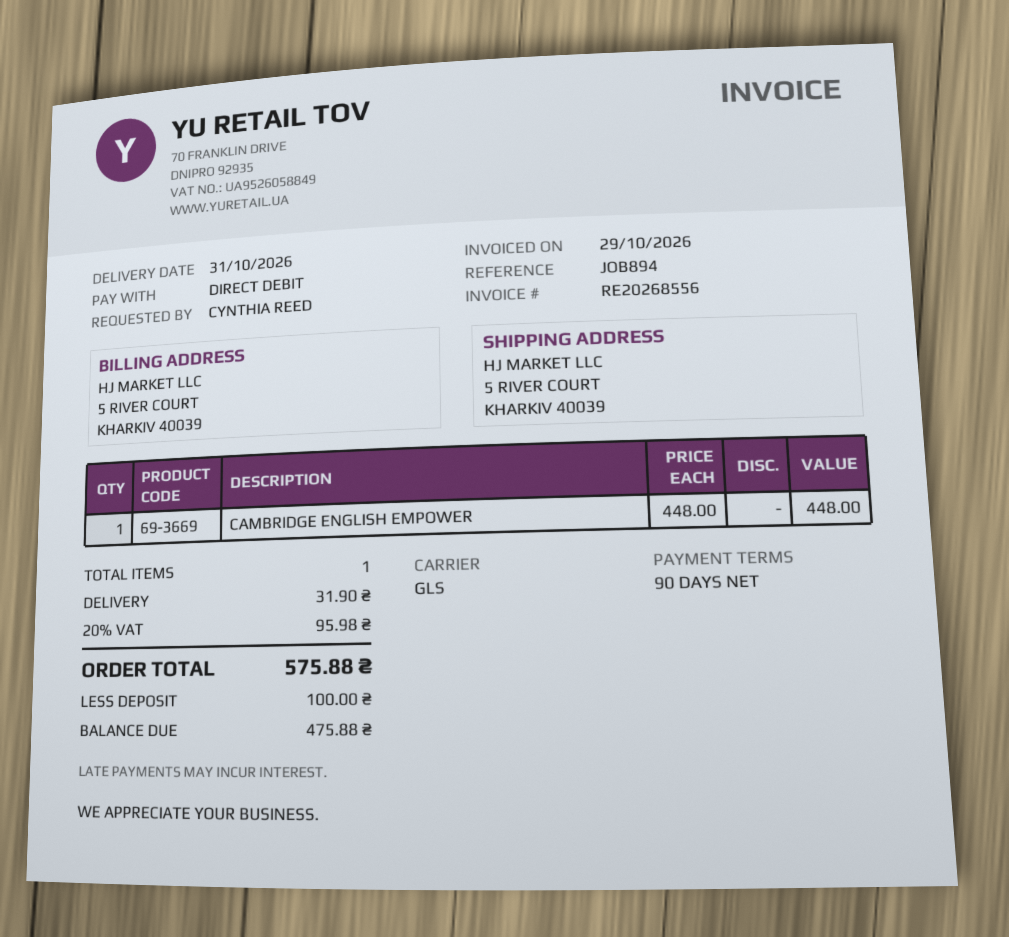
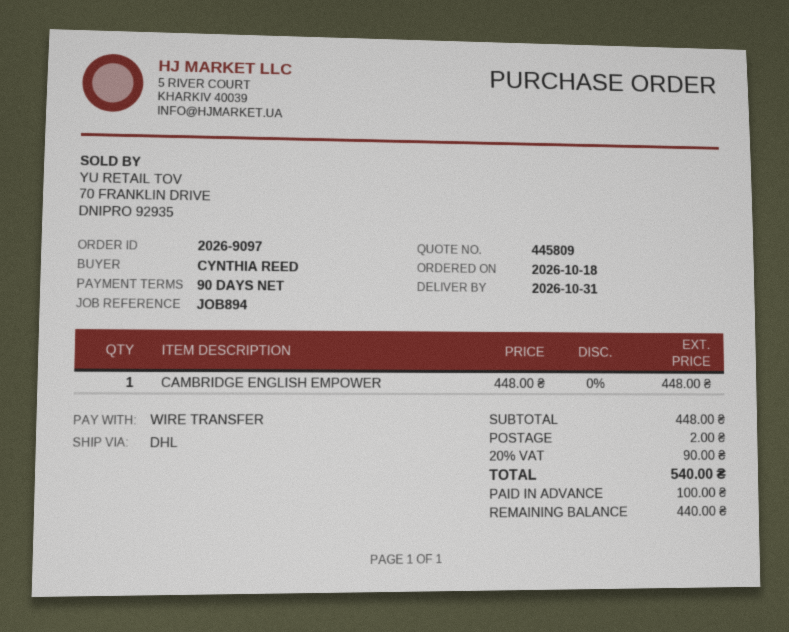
payment method: direct debit -> bank transfer
shipping method: GLS -> DHL
shipping: 31.90 -> 2.00
tax: 20% = 95.98 -> 20% = 90.00
total: 575.88 -> 540.00
balance: 475.88 -> 440.00

